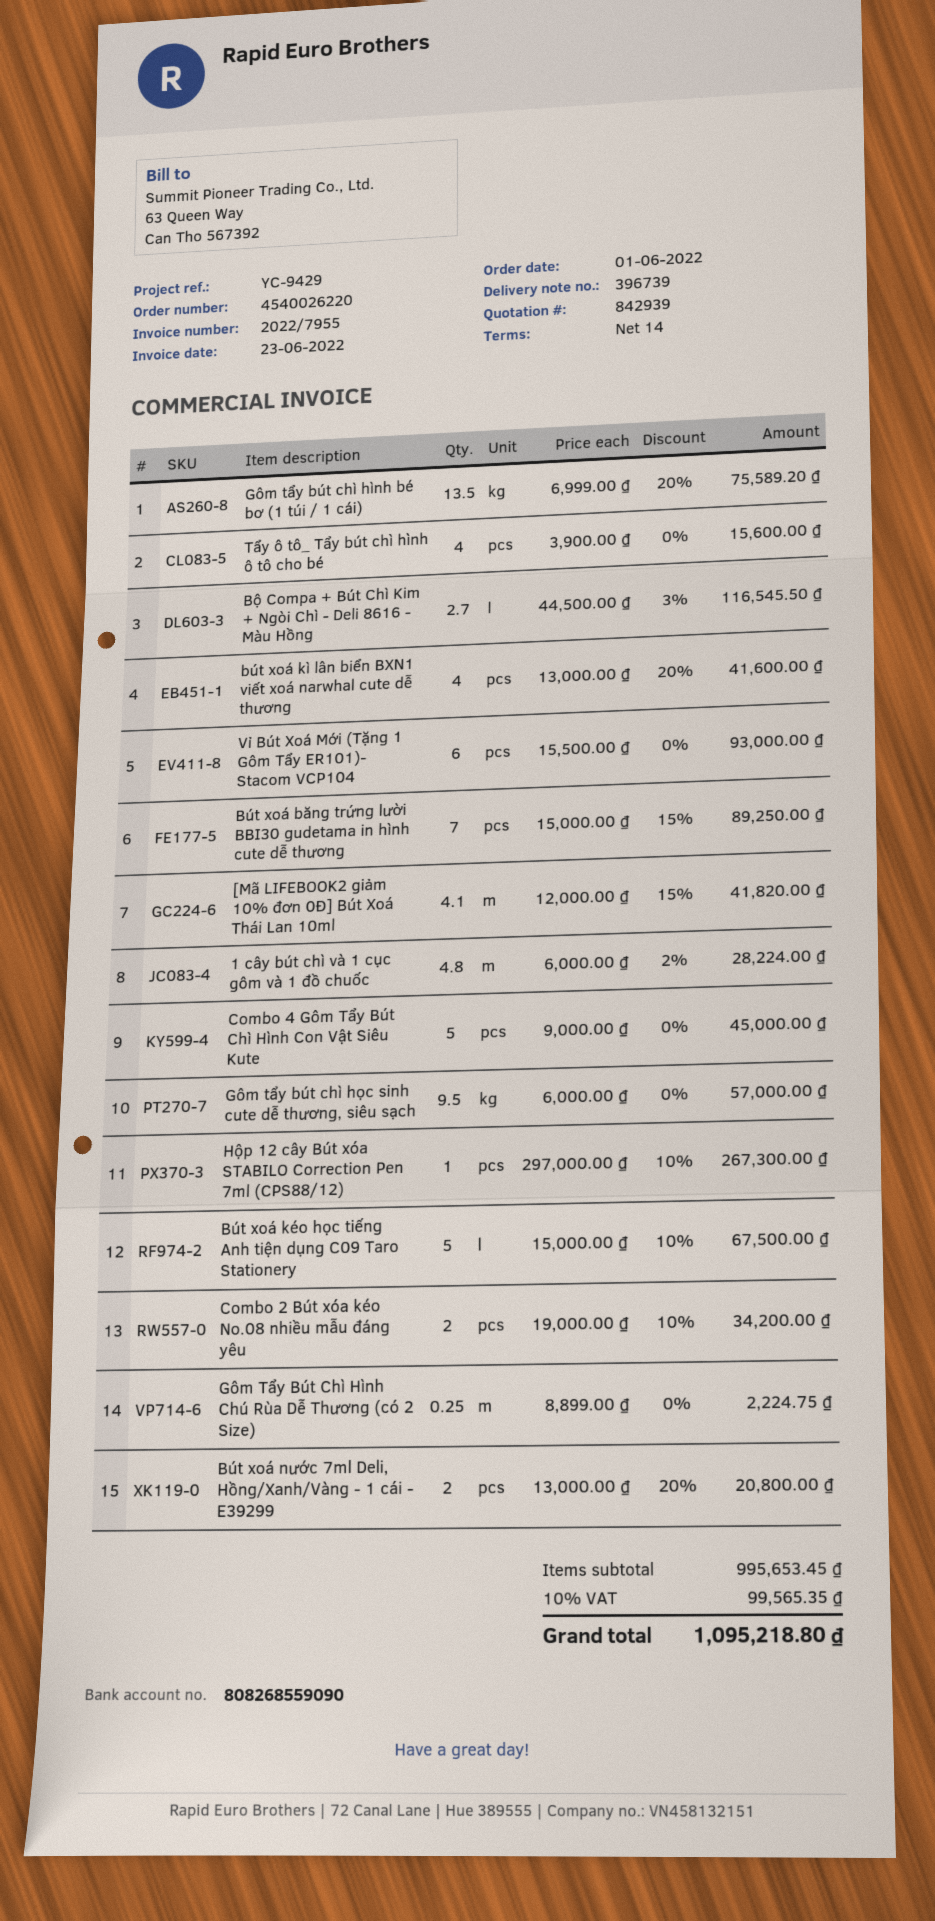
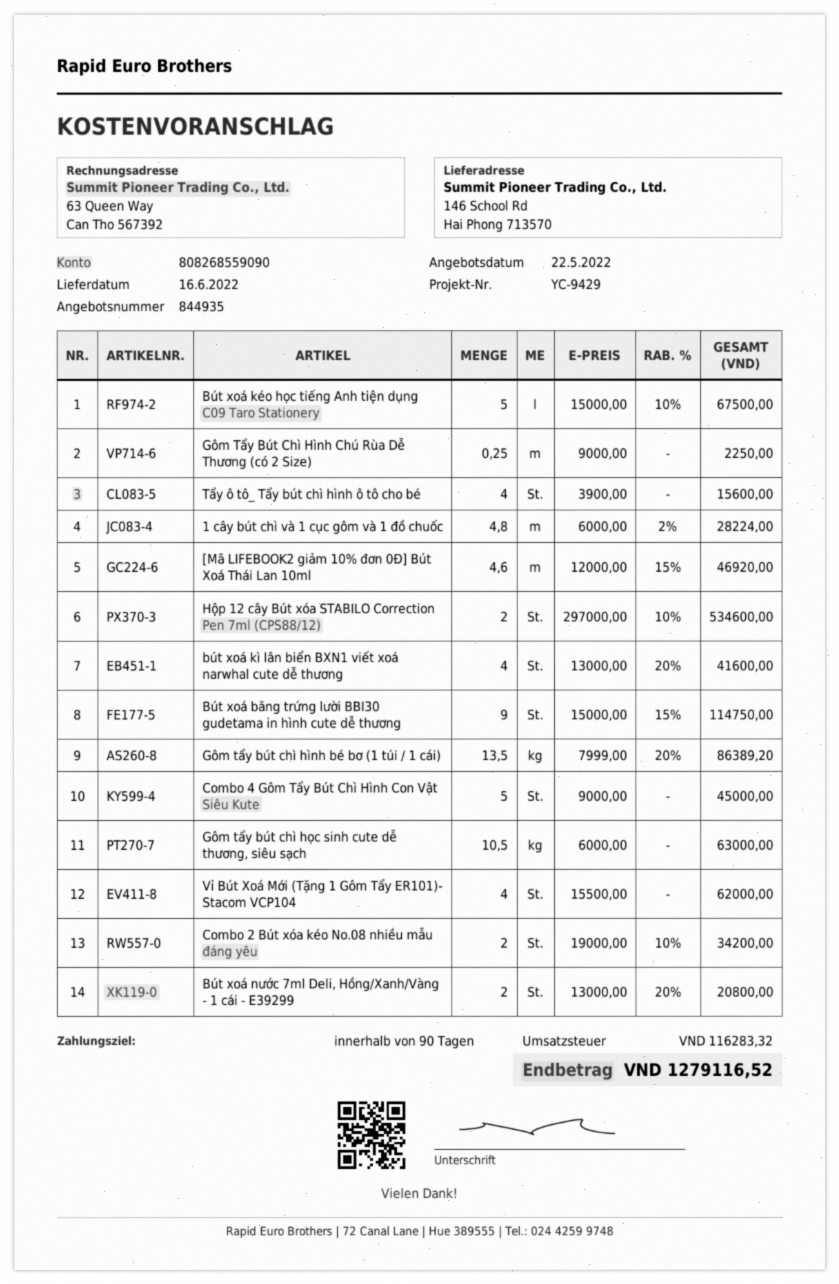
quote number: 842939 -> 844935
payment terms: 14 days -> 90 days
Gôm tẩy bút chì hình bé bơ (1 túi / 1 cái): 13.5 x 6999.00 - 20% = 75589.20 -> 13.5 x 7999.00 - 20% = 86389.20
Bộ Compa + Bút Chì Kim + Ngòi Chì - Deli 8616 - Màu Hồng: 2.7 x 44500.00 - 3% = 116545.50 -> none
Vỉ Bút Xoá Mới (Tặng 1 Gôm Tẩy ER101)- Stacom VCP104: 6 x 15500.00 = 93000.00 -> 4 x 15500.00 = 62000.00
Bút xoá băng trứng lười BBI30 gudetama in hình cute dễ thương: 7 x 15000.00 - 15% = 89250.00 -> 9 x 15000.00 - 15% = 114750.00
[Mã LIFEBOOK2 giảm 10% đơn 0Đ] Bút Xoá Thái Lan 10ml: 4.1 x 12000.00 - 15% = 41820.00 -> 4.6 x 12000.00 - 15% = 46920.00
Gôm tẩy bút chì học sinh cute dễ thương, siêu sạch: 9.5 x 6000.00 = 57000.00 -> 10.5 x 6000.00 = 63000.00
Hộp 12 cây Bút xóa STABILO Correction Pen 7ml (CPS88/12): 1 x 297000.00 - 10% = 267300.00 -> 2 x 297000.00 - 10% = 534600.00
Gôm Tẩy Bút Chì Hình Chú Rùa Dễ Thương (có 2 Size): 0.25 x 8899.00 = 2224.75 -> 0.25 x 9000.00 = 2250.00
tax: 99565.35 -> 116283.32
total: 1095218.80 -> 1279116.52

